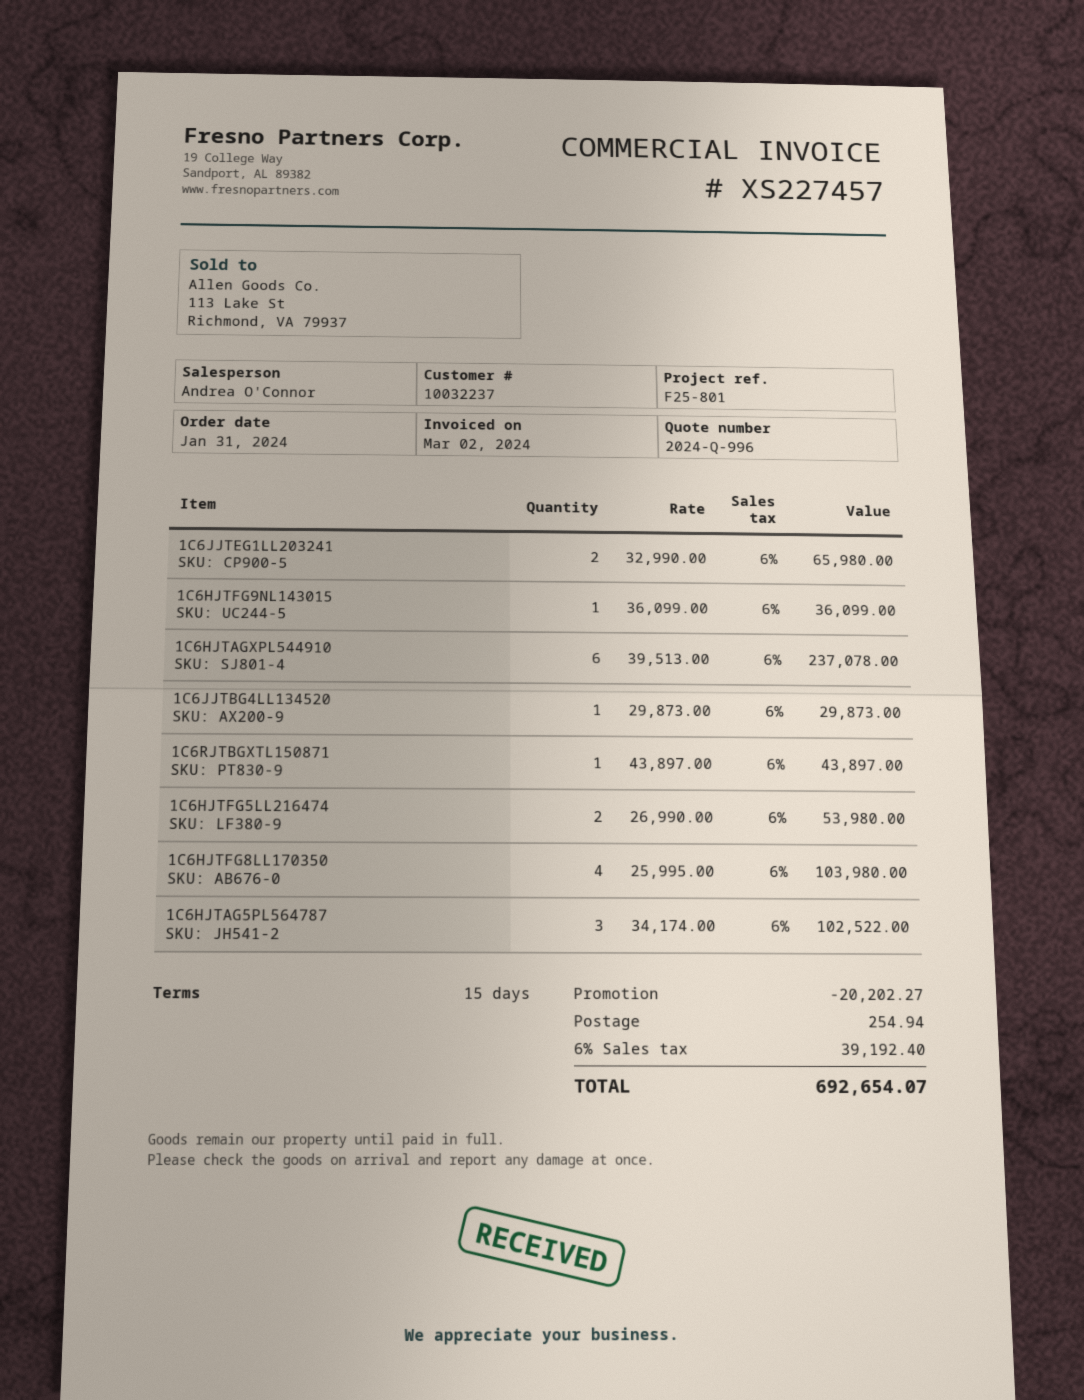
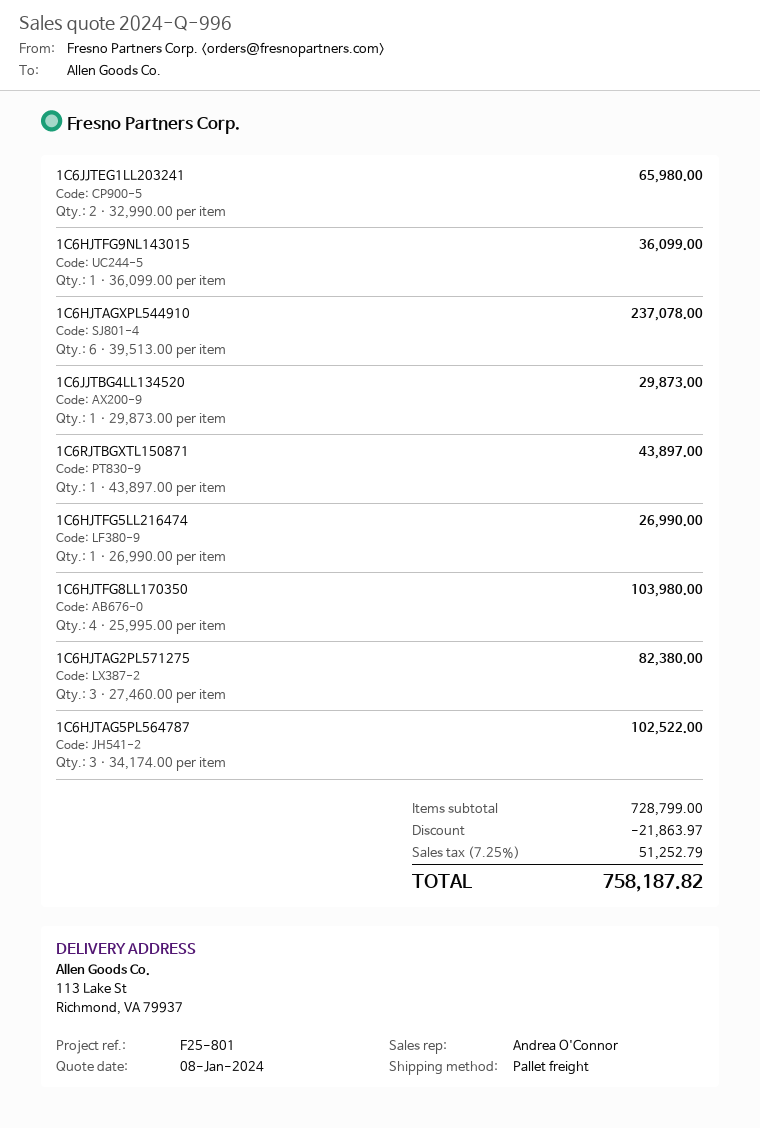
1C6HJTFG5LL216474: 2 x 26990.00 = 53980.00 -> 1 x 26990.00 = 26990.00
1C6HJTAG2PL571275: none -> 3 x 27460.00 = 82380.00
discount: 20202.27 -> 21863.97
shipping: 254.94 -> none
tax: 6% = 39192.40 -> 7.25% = 51252.79
total: 692654.07 -> 758187.82

